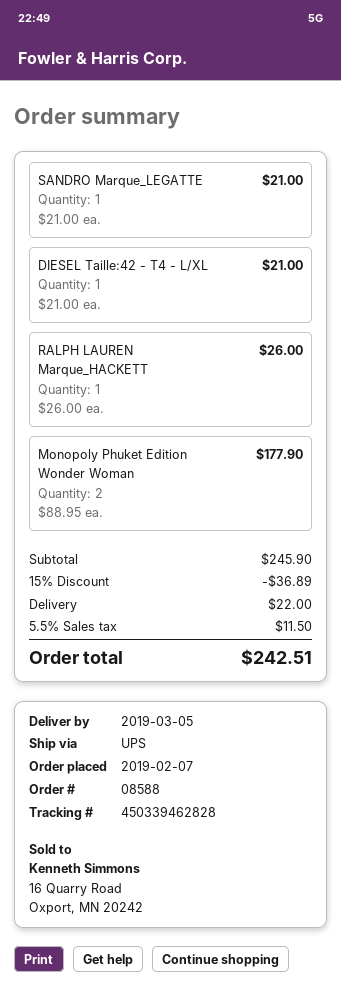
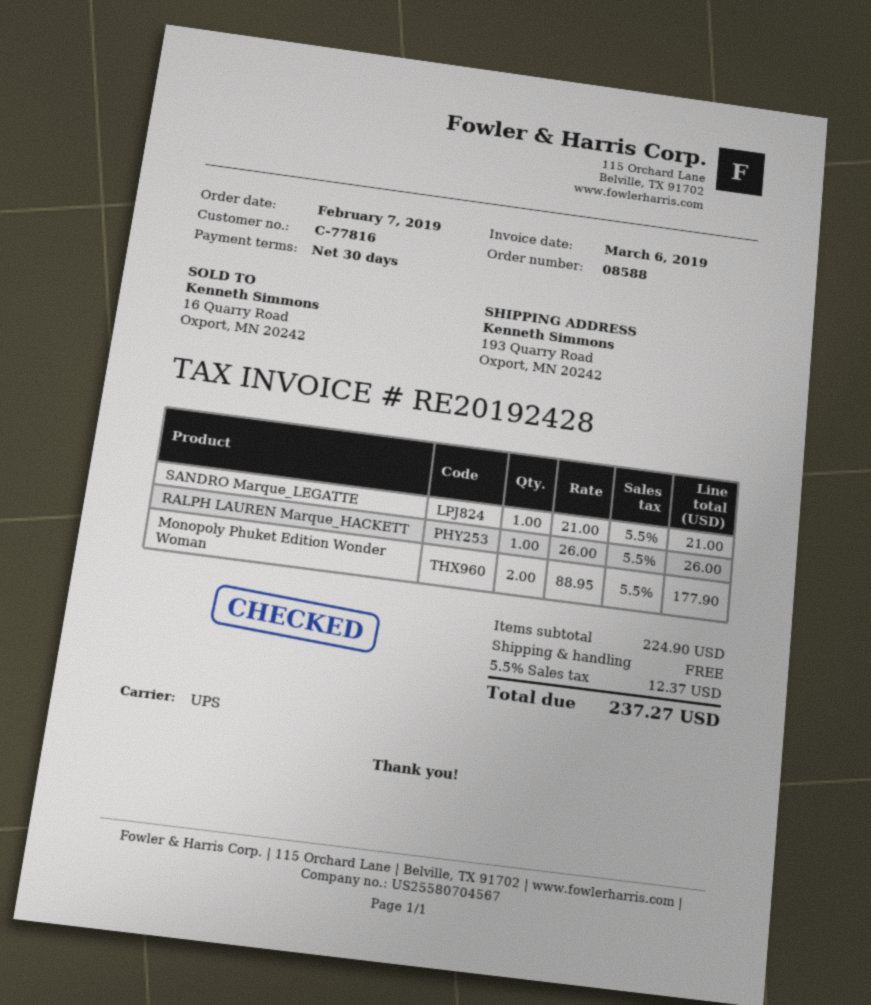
DIESEL Taille:42 - T4 - L/XL: 1 x 21.00 = 21.00 -> none
subtotal: 245.90 -> 224.90
discount: 15% = 36.89 -> none
shipping: 22.00 -> 0.00
tax: 5.5% = 11.50 -> 5.5% = 12.37
total: 242.51 -> 237.27

